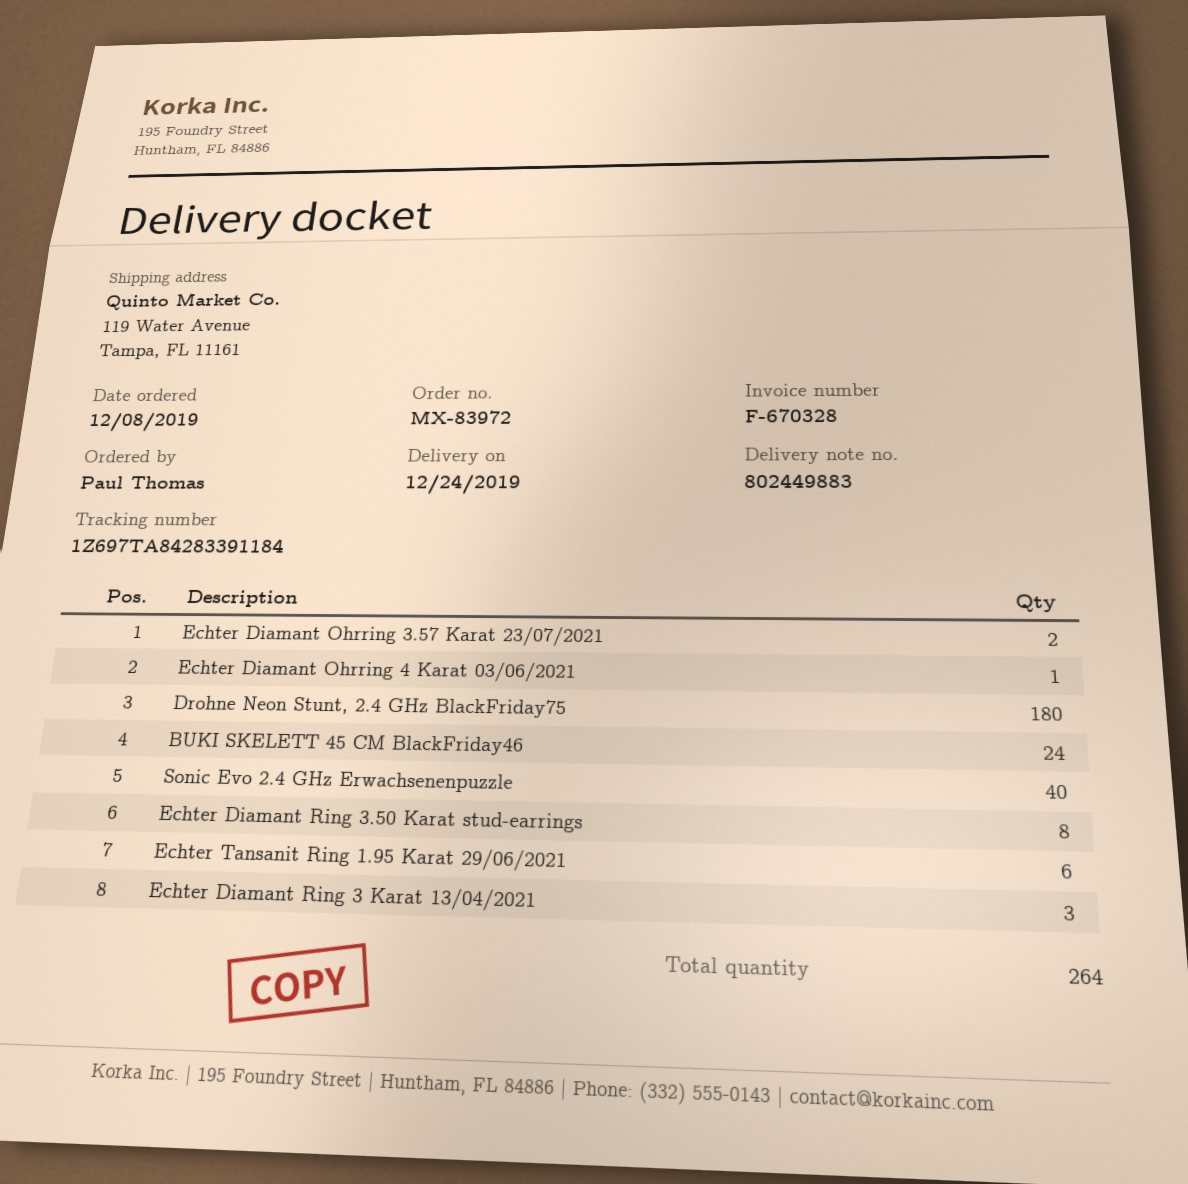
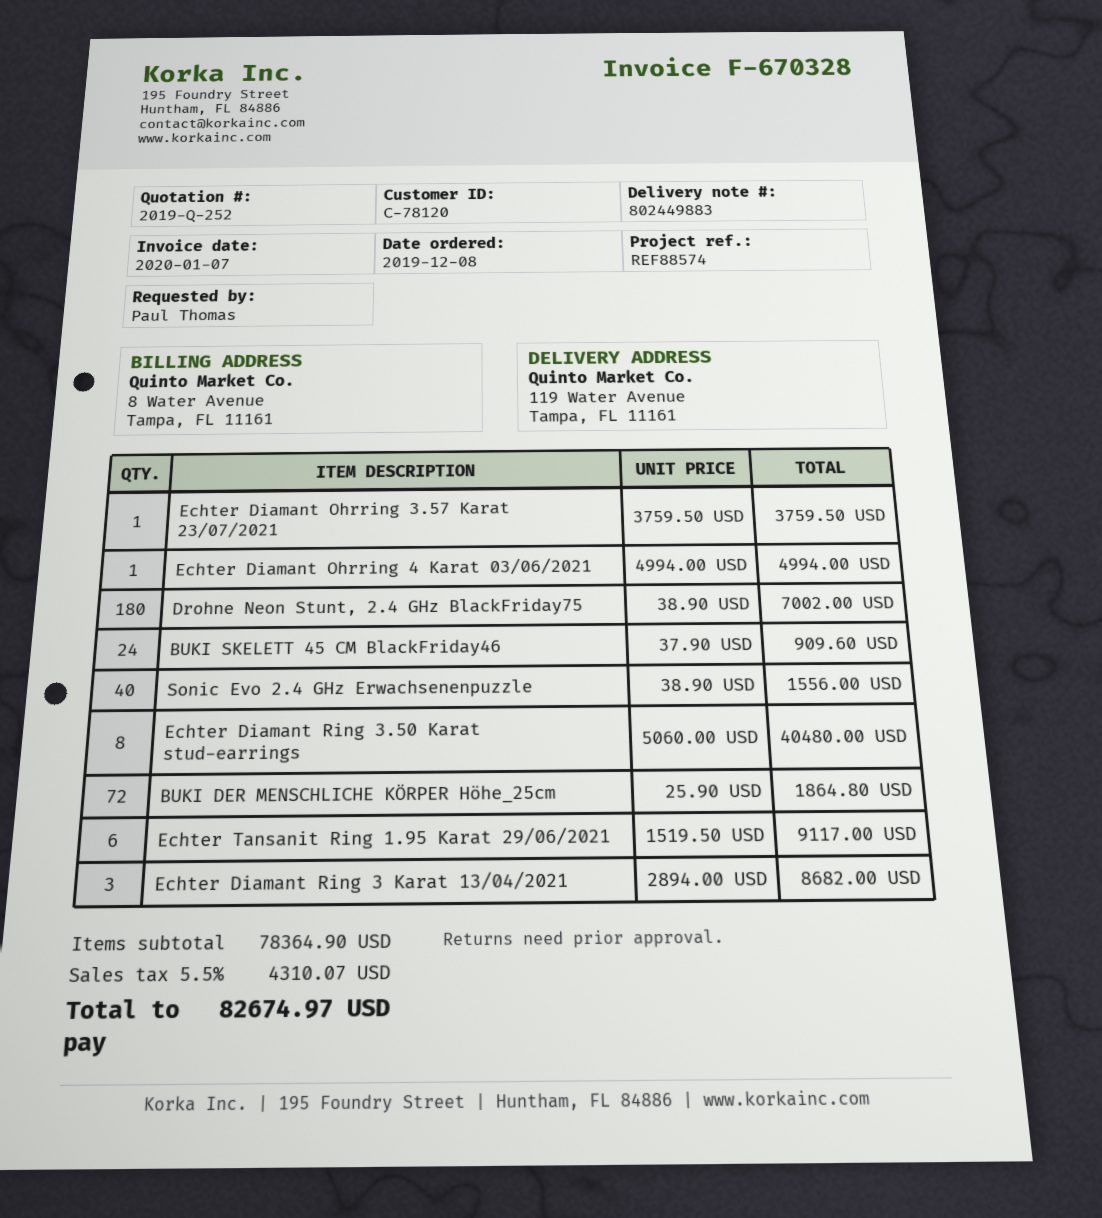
Echter Diamant Ohrring 3.57 Karat 23/07/2021: 2 -> 1
BUKI DER MENSCHLICHE KÖRPER Höhe_25cm: none -> 72

